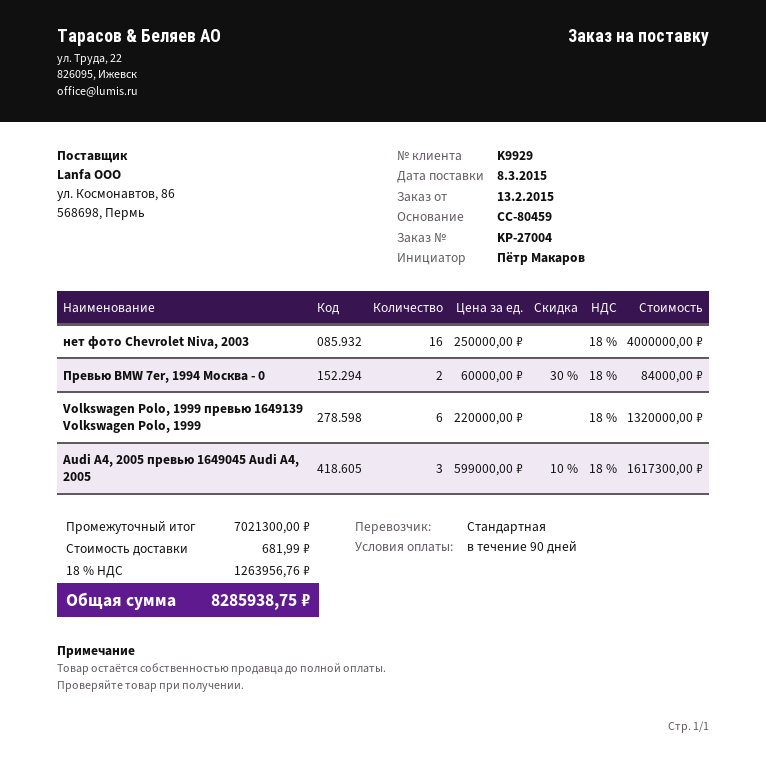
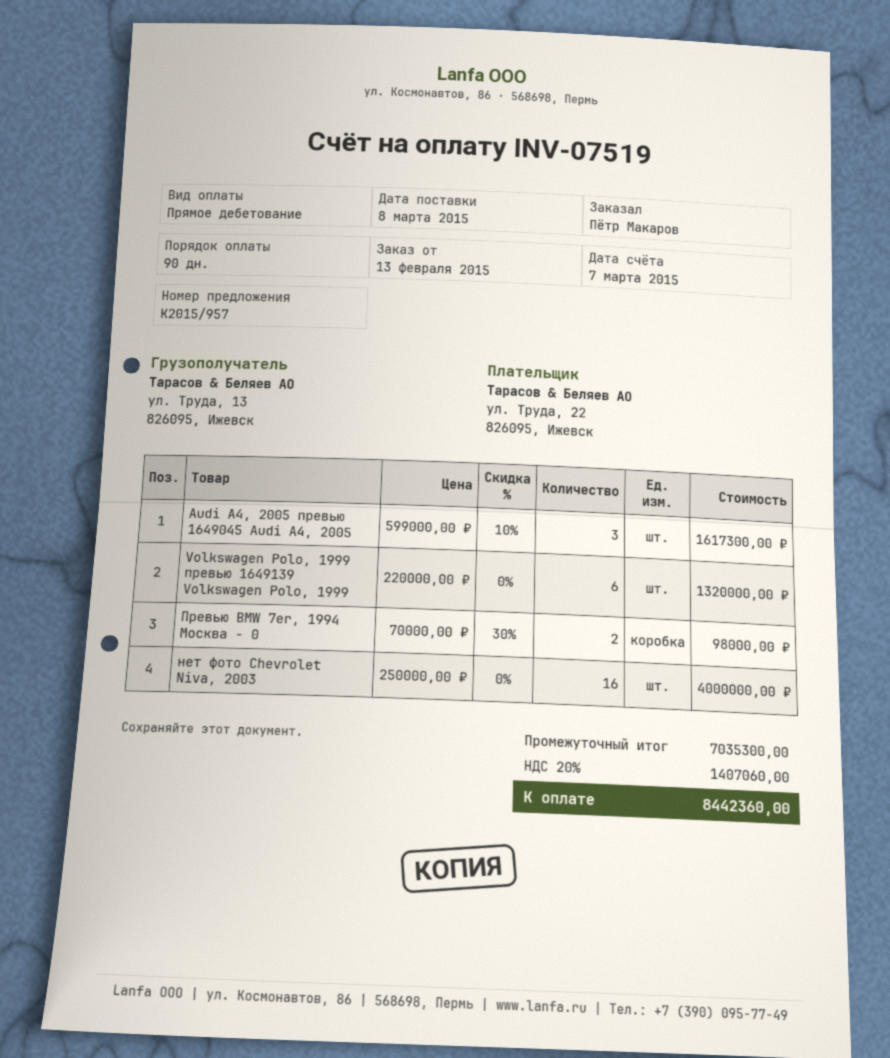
Превью BMW 7er, 1994 Москва - 0: 2 x 60000.00 - 30% = 84000.00 -> 2 x 70000.00 - 30% = 98000.00
subtotal: 7021300.00 -> 7035300.00
shipping: 681.99 -> none
tax: 18% = 1263956.76 -> 20% = 1407060.00
total: 8285938.75 -> 8442360.00

